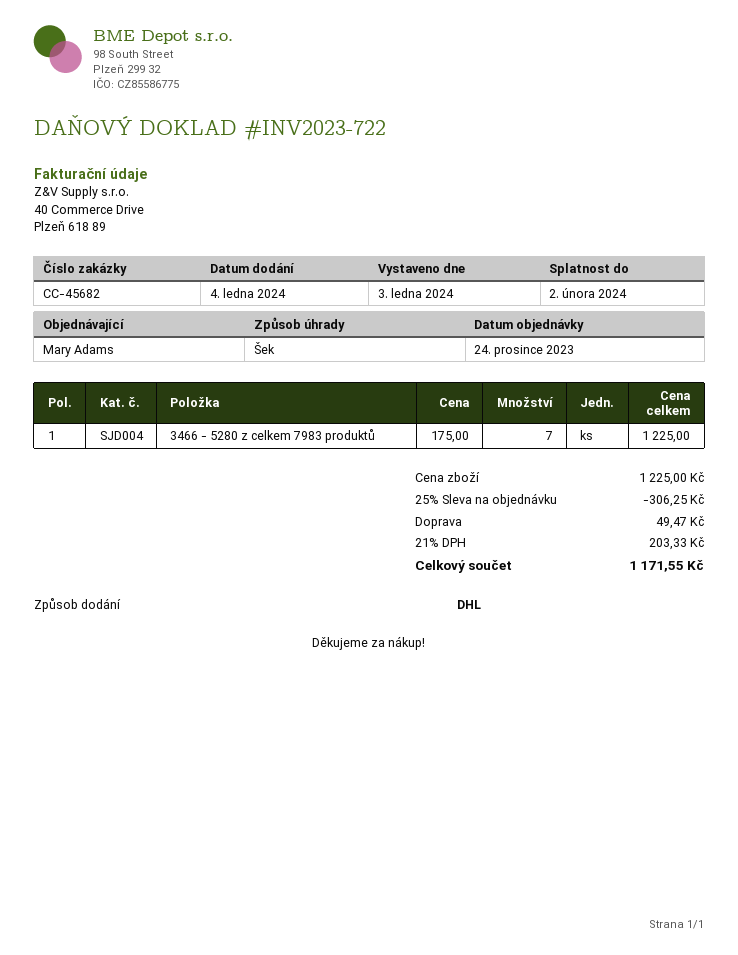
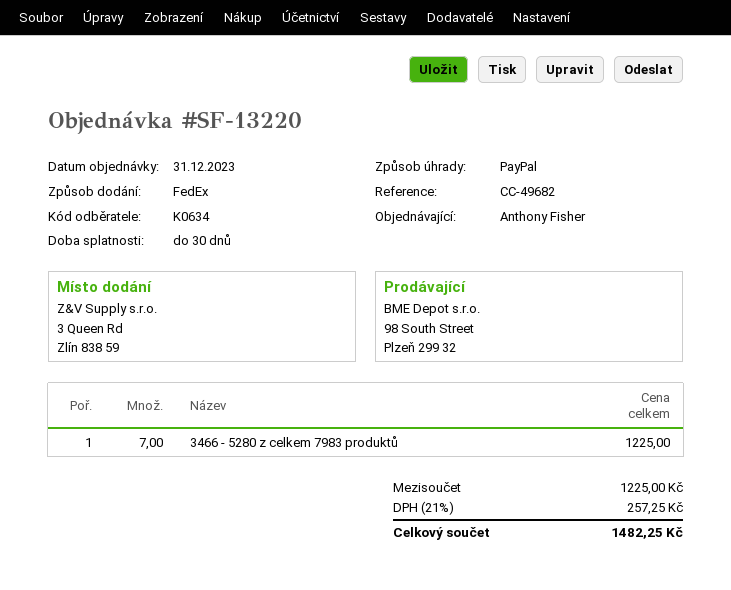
order date: 2023-12-24 -> 2023-12-31
reference: CC-45682 -> CC-49682
ordered by: Mary Adams -> Anthony Fisher
payment method: cheque -> PayPal
shipping method: DHL -> FedEx
discount: 25% = 306.25 -> none
shipping: 49.47 -> none
tax: 21% = 203.33 -> 21% = 257.25
total: 1171.55 -> 1482.25

